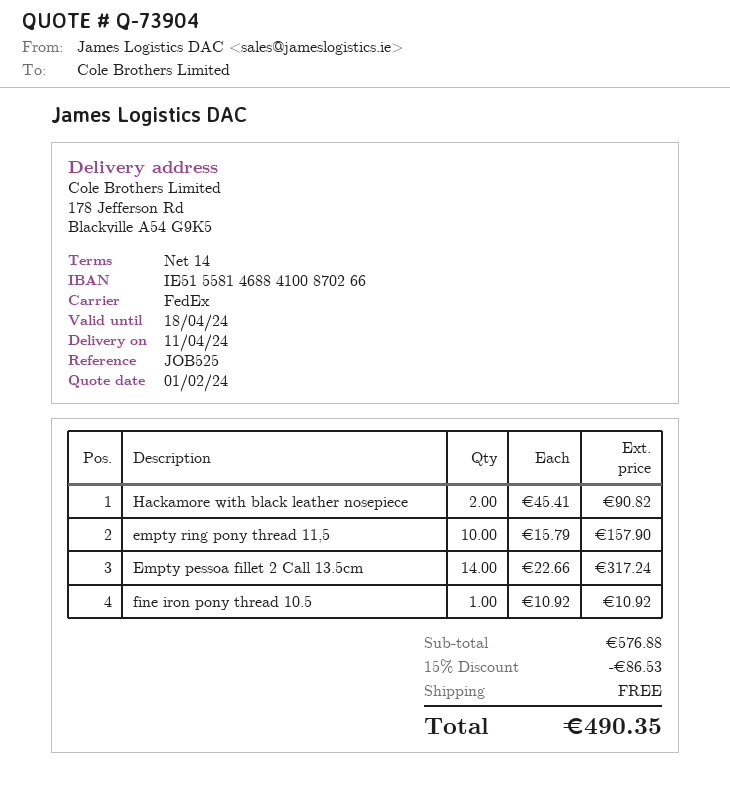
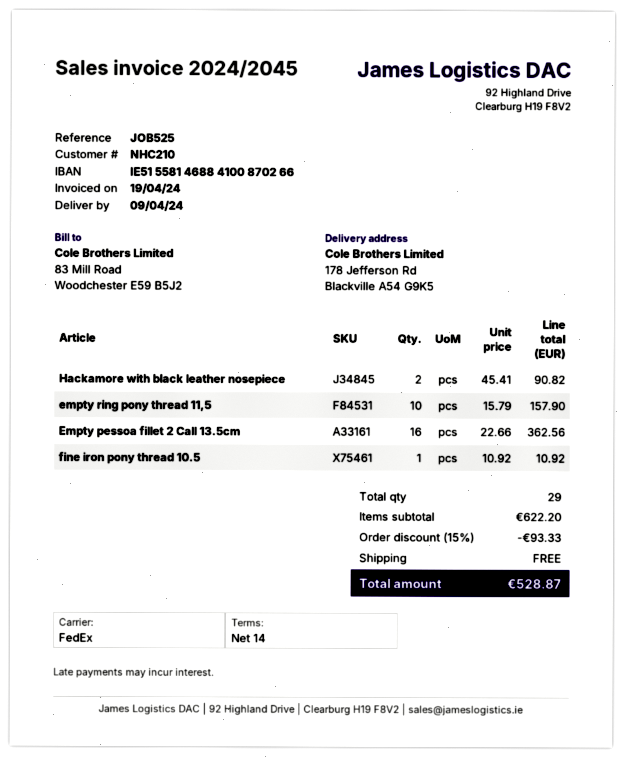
delivery date: 2024-04-11 -> 2024-04-09
Empty pessoa fillet 2 Call 13.5cm: 14 x 22.66 = 317.24 -> 16 x 22.66 = 362.56
subtotal: 576.88 -> 622.20
discount: 15% = 86.53 -> 15% = 93.33
total: 490.35 -> 528.87

